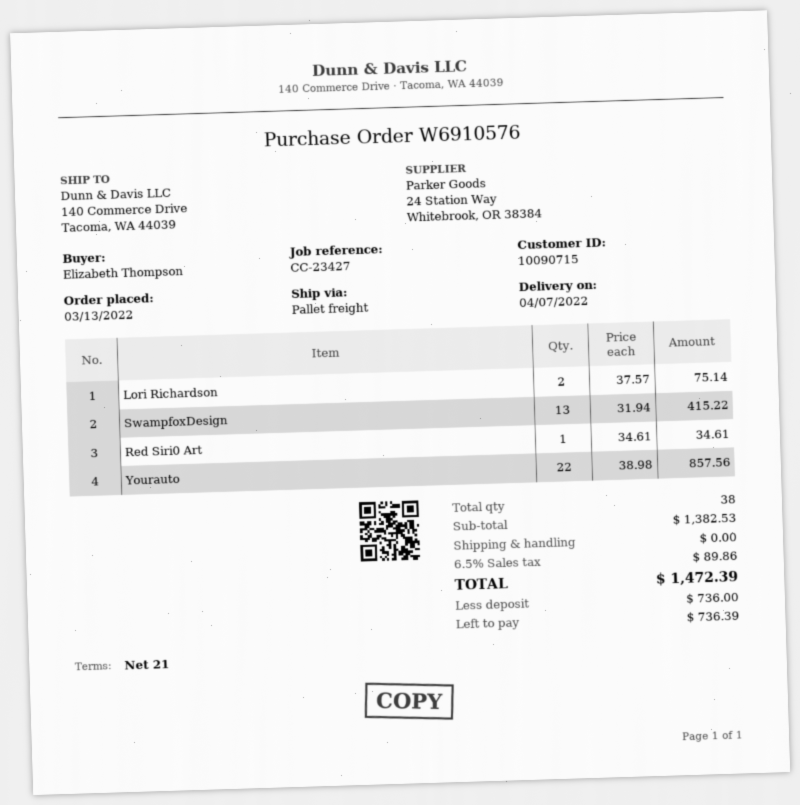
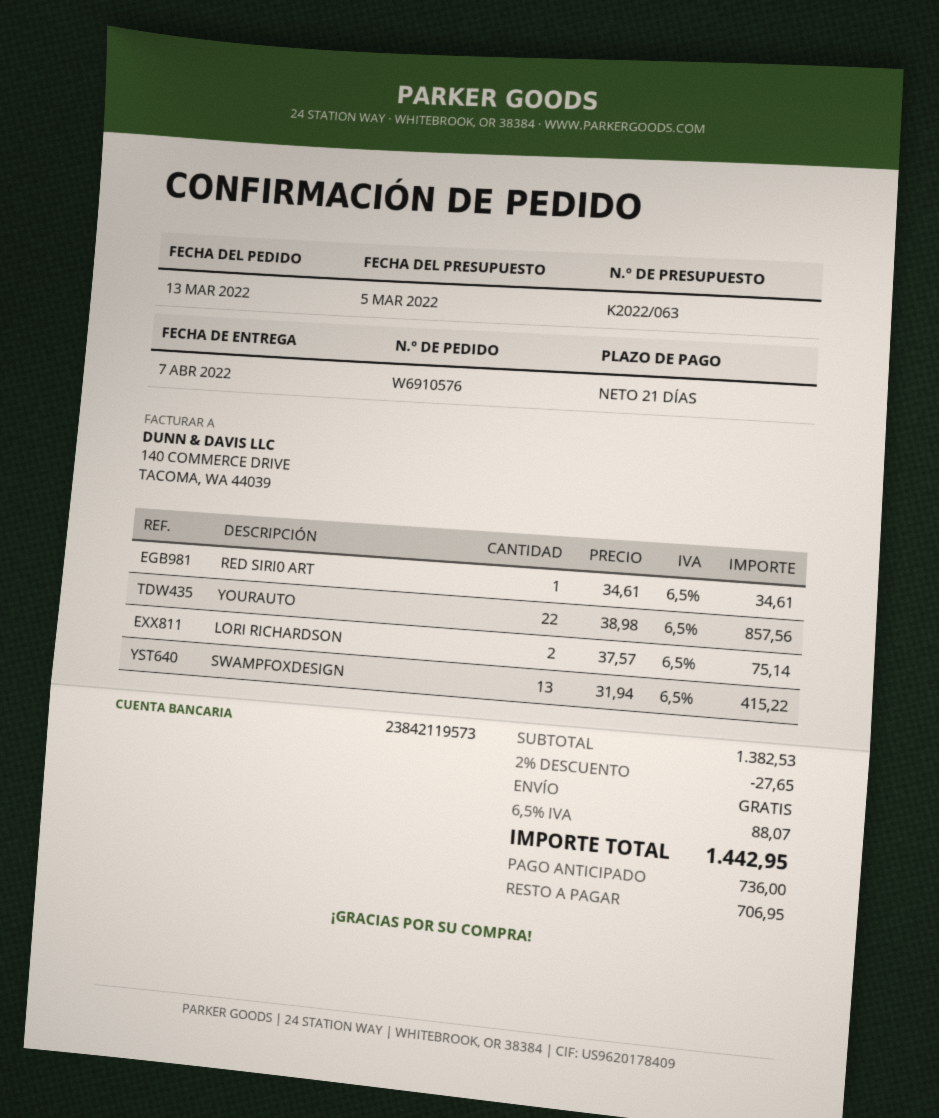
discount: none -> 2% = 27.65
tax: 6.5% = 89.86 -> 6.5% = 88.07
total: 1472.39 -> 1442.95
balance: 736.39 -> 706.95

